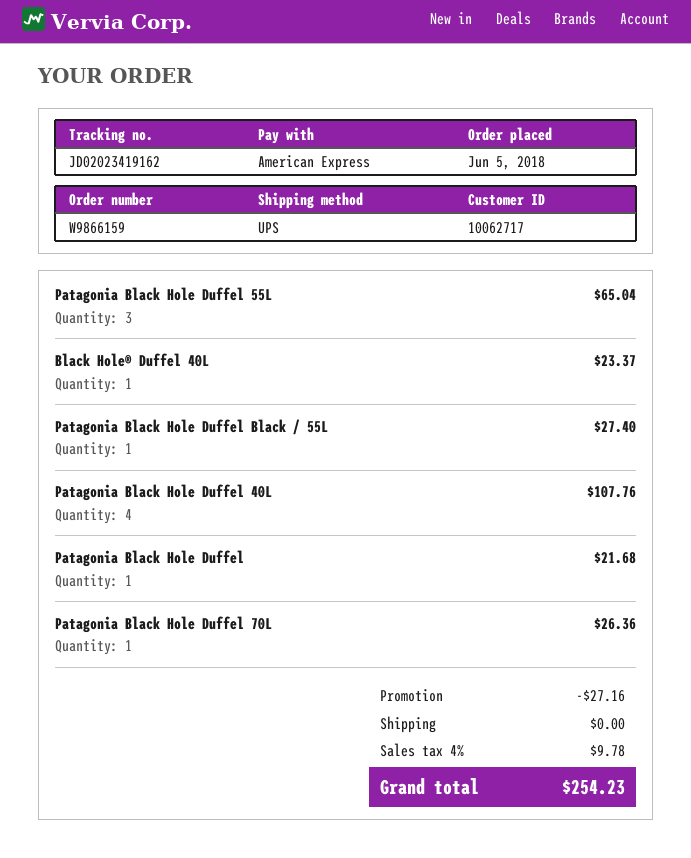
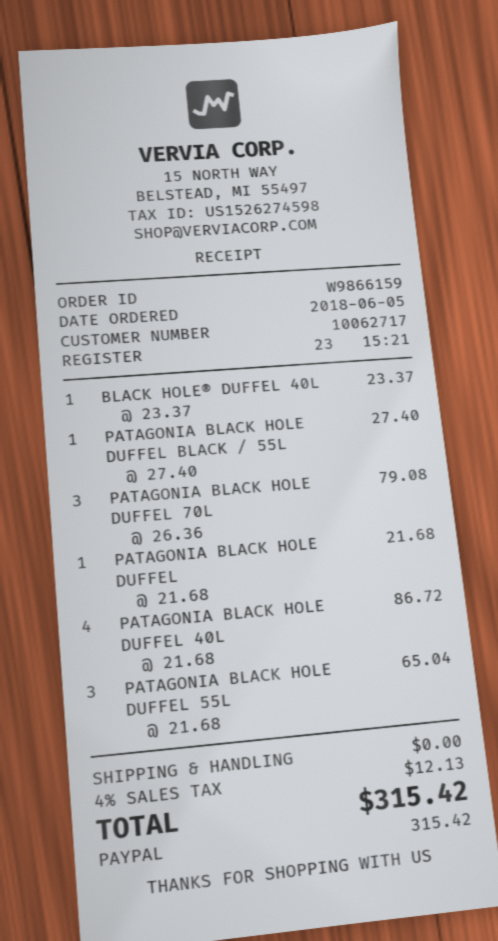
payment method: American Express -> PayPal
Patagonia Black Hole Duffel 40L: 4 for 107.76 -> 4 for 86.72
Patagonia Black Hole Duffel 70L: 1 for 26.36 -> 3 for 79.08
discount: 27.16 -> none
tax: 4% = 9.78 -> 4% = 12.13
total: 254.23 -> 315.42

